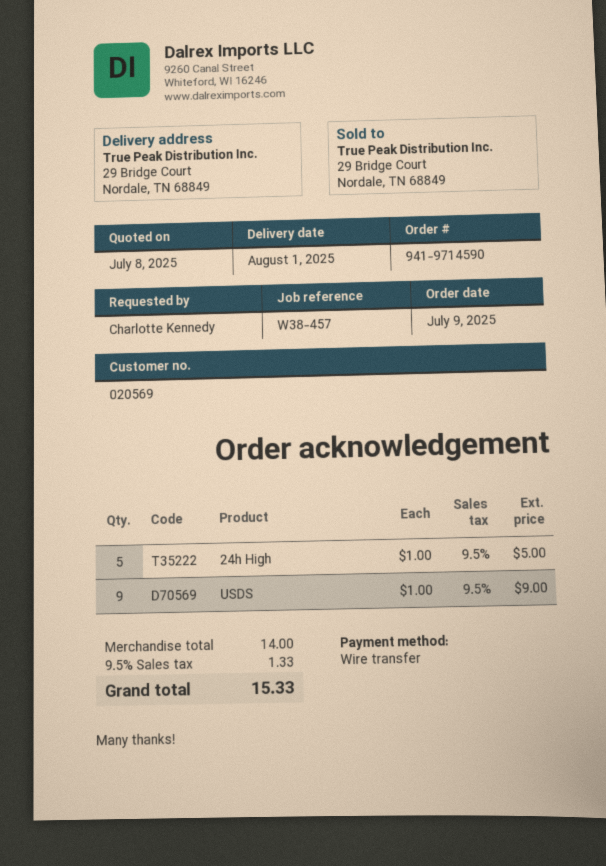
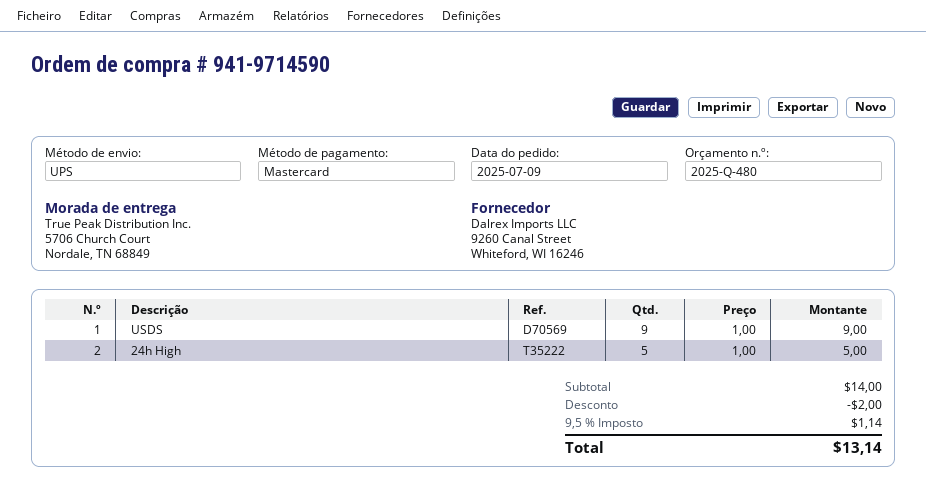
payment method: bank transfer -> Mastercard
ship to: 29 Bridge Court, Nordale, TN 68849 -> 5706 Church Court, Nordale, TN 68849
discount: none -> 2.00
tax: 9.5% = 1.33 -> 9.5% = 1.14
total: 15.33 -> 13.14

